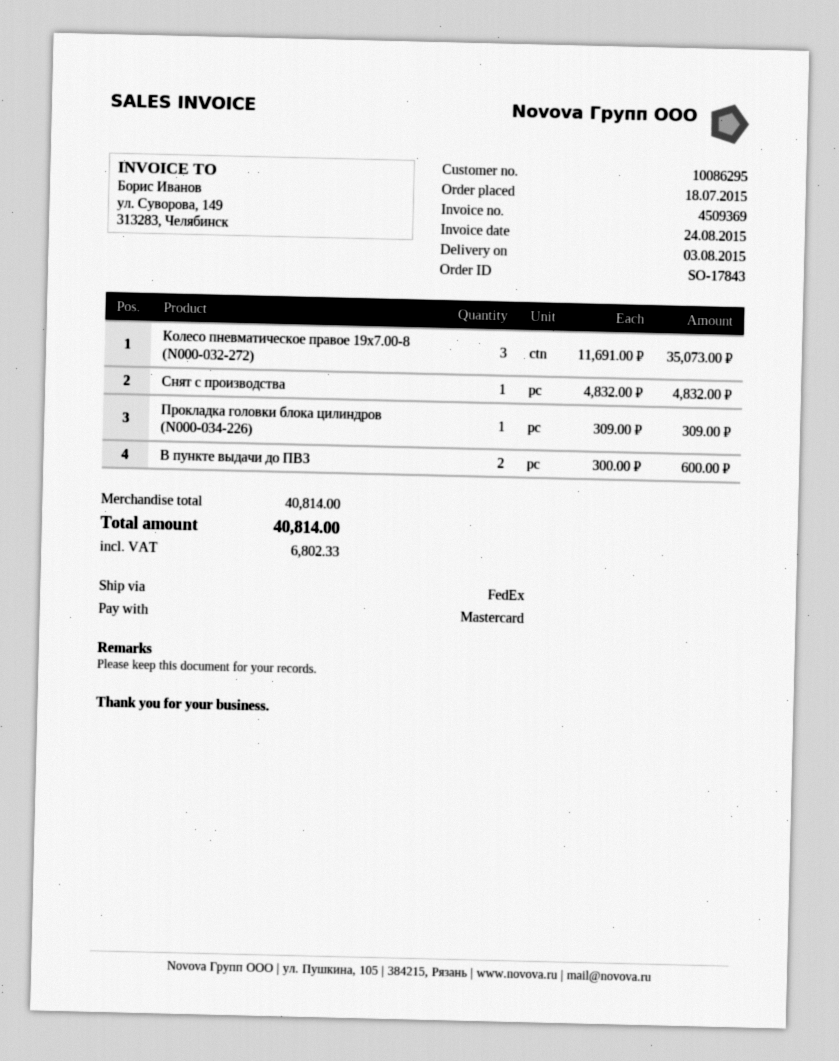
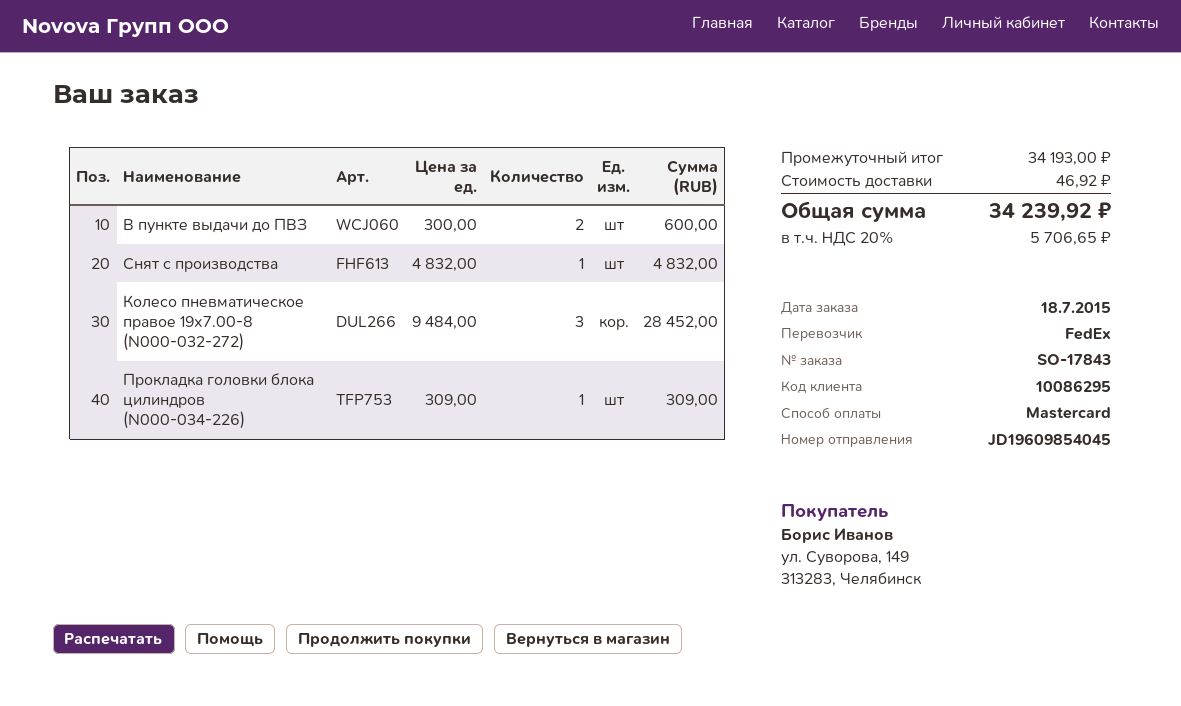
Колесо пневматическое правое 19х7.00-8 (N000-032-272): 3 x 11691.00 = 35073.00 -> 3 x 9484.00 = 28452.00
subtotal: 40814.00 -> 34193.00
shipping: none -> 46.92
tax: 6802.33 -> 5706.65
total: 40814.00 -> 34239.92

